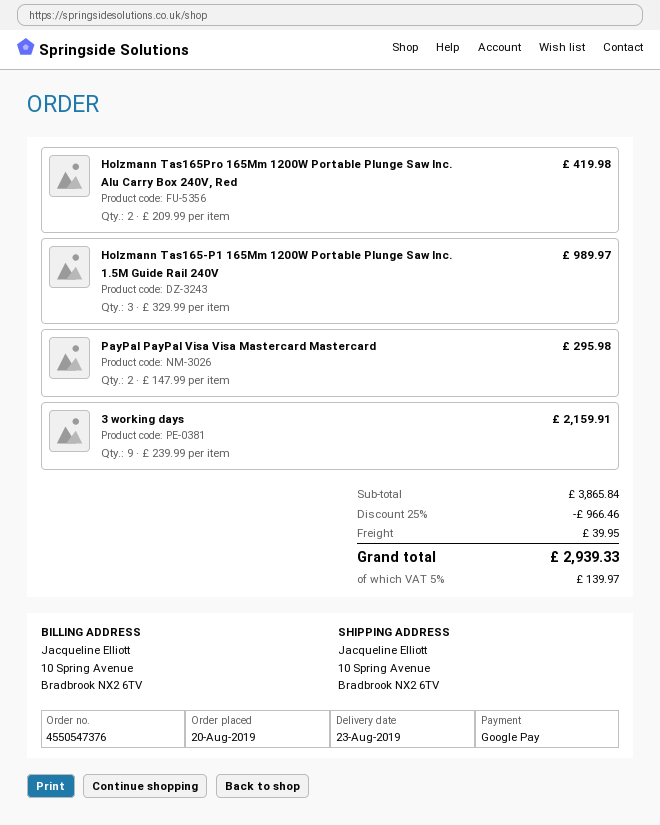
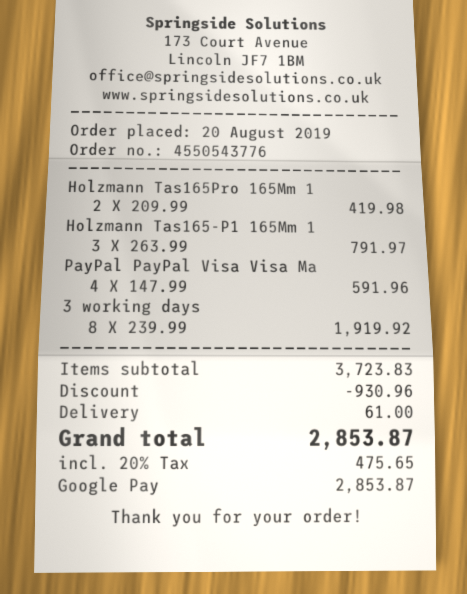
order number: 4550547376 -> 4550543776
Holzmann Tas165-P1 165Mm 1200W Portable Plunge Saw Inc. 1.5M Guide Rail 240V: 3 x 329.99 = 989.97 -> 3 x 263.99 = 791.97
PayPal PayPal Visa Visa Mastercard Mastercard: 2 x 147.99 = 295.98 -> 4 x 147.99 = 591.96
3 working days: 9 x 239.99 = 2159.91 -> 8 x 239.99 = 1919.92
subtotal: 3865.84 -> 3723.83
discount: 966.46 -> 930.96
shipping: 39.95 -> 61.00
tax: 5% = 139.97 -> 20% = 475.65
total: 2939.33 -> 2853.87

